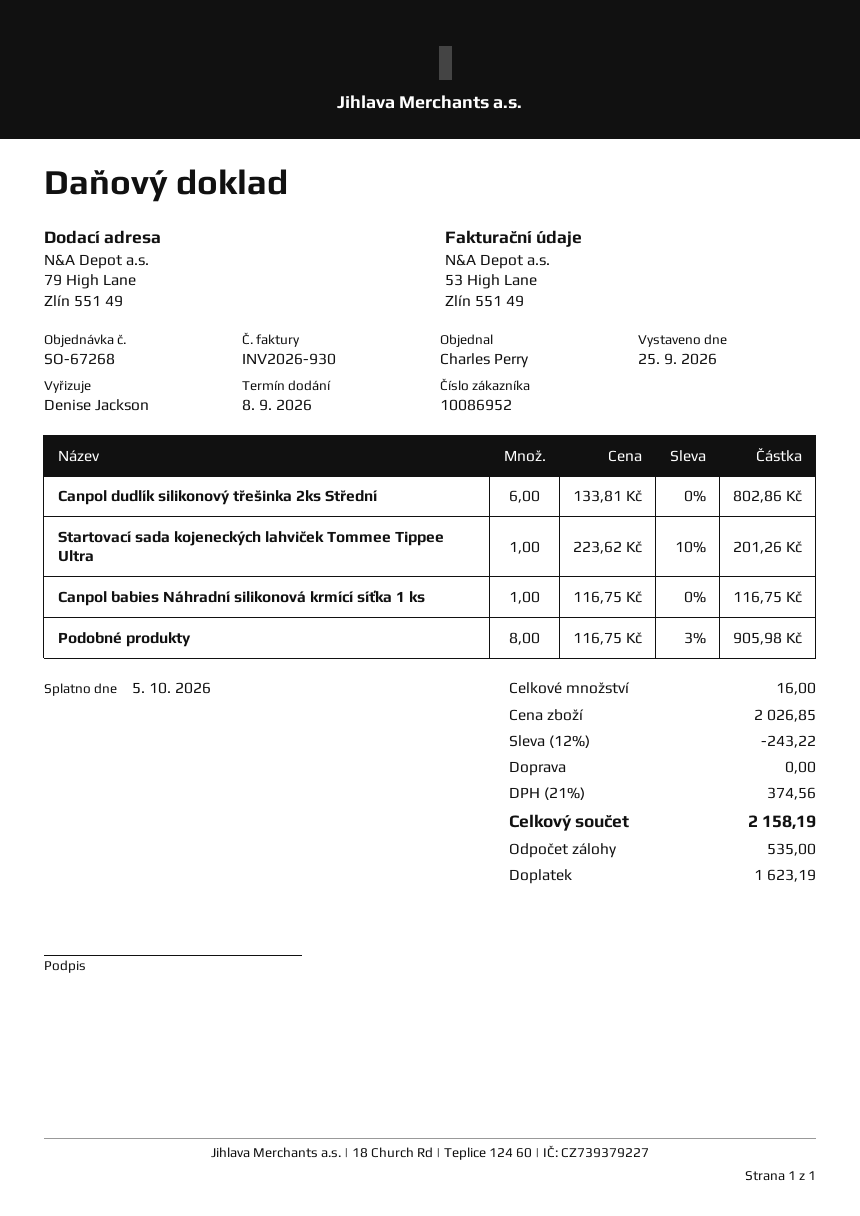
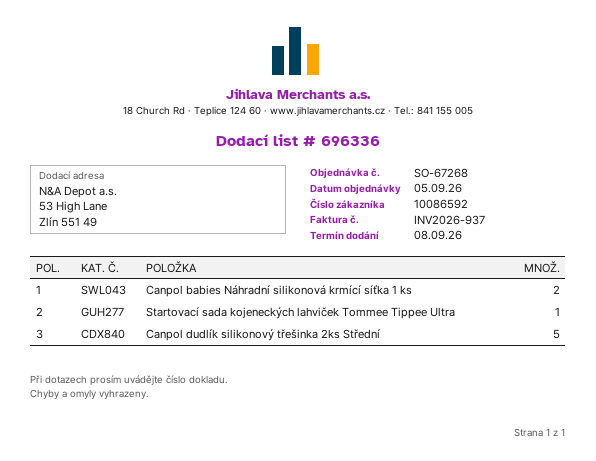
invoice number: INV2026-930 -> INV2026-937
customer number: 10086952 -> 10086592
ship to: 79 High Lane, Zlín 551 49 -> 53 High Lane, Zlín 551 49
Canpol dudlík silikonový třešinka 2ks Střední: 6 -> 5
Canpol babies Náhradní silikonová krmící síťka 1 ks: 1 -> 2
Podobné produkty: 8 -> none

